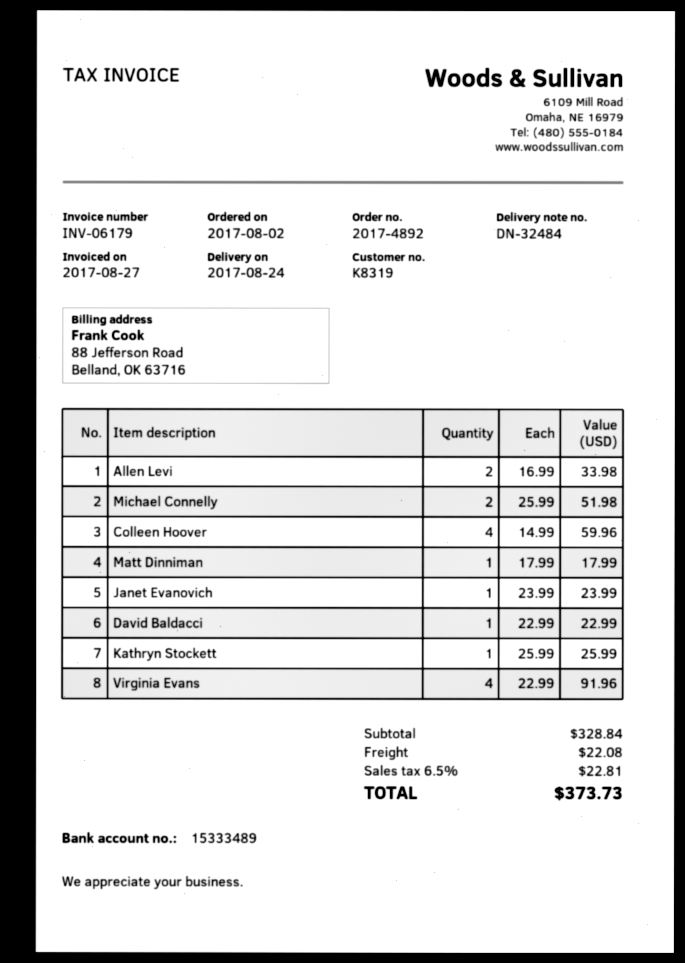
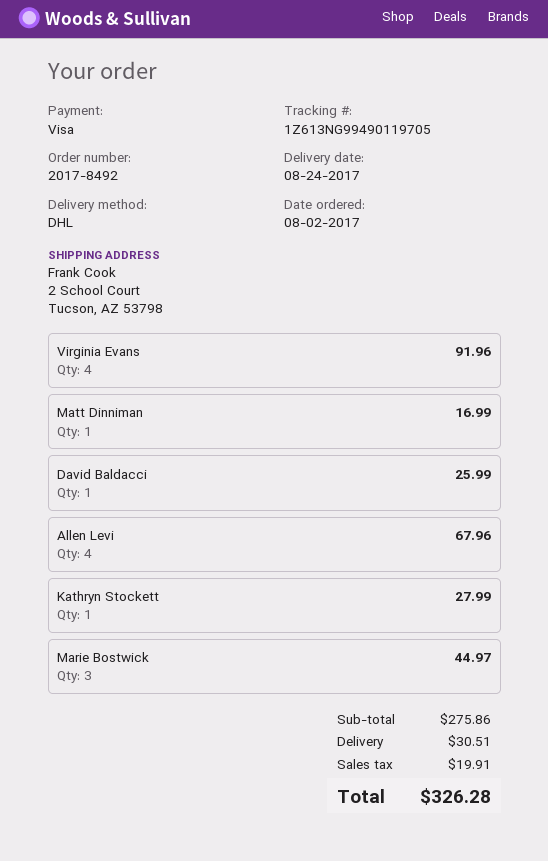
order number: 2017-4892 -> 2017-8492
Allen Levi: 2 for 33.98 -> 4 for 67.96
Michael Connelly: 2 for 51.98 -> none
Colleen Hoover: 4 for 59.96 -> none
Matt Dinniman: 1 for 17.99 -> 1 for 16.99
Janet Evanovich: 1 for 23.99 -> none
David Baldacci: 1 for 22.99 -> 1 for 25.99
Kathryn Stockett: 1 for 25.99 -> 1 for 27.99
Marie Bostwick: none -> 3 for 44.97
subtotal: 328.84 -> 275.86
shipping: 22.08 -> 30.51
tax: 22.81 -> 19.91
total: 373.73 -> 326.28

